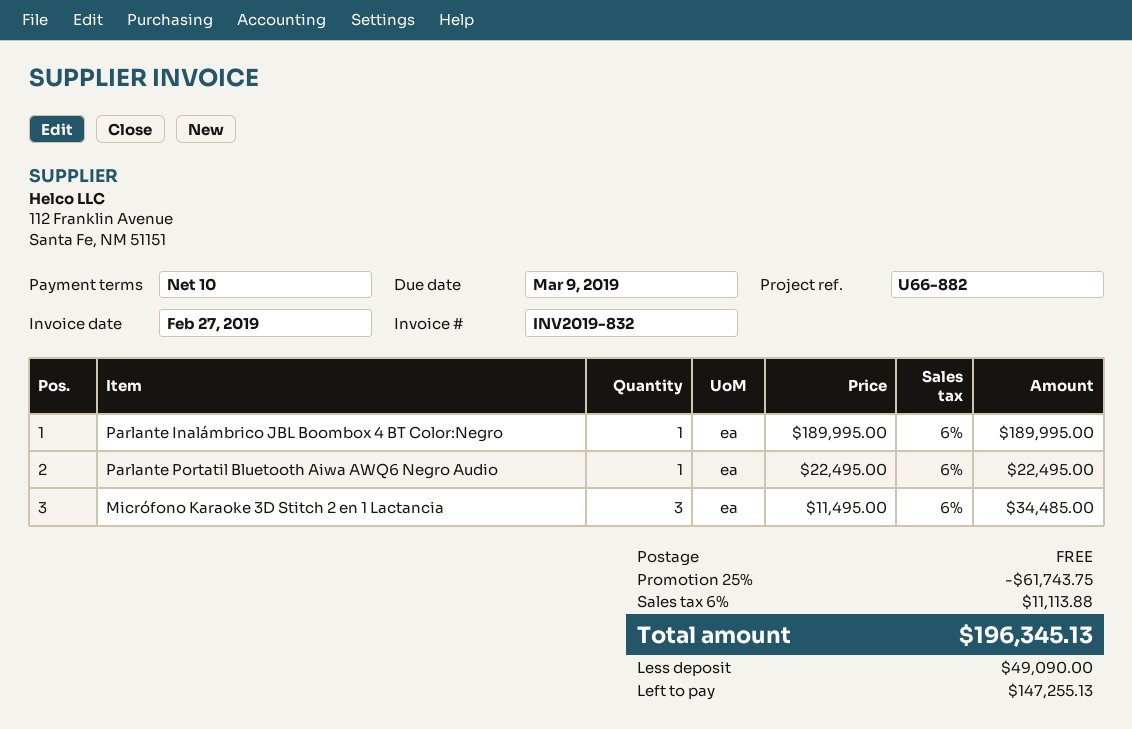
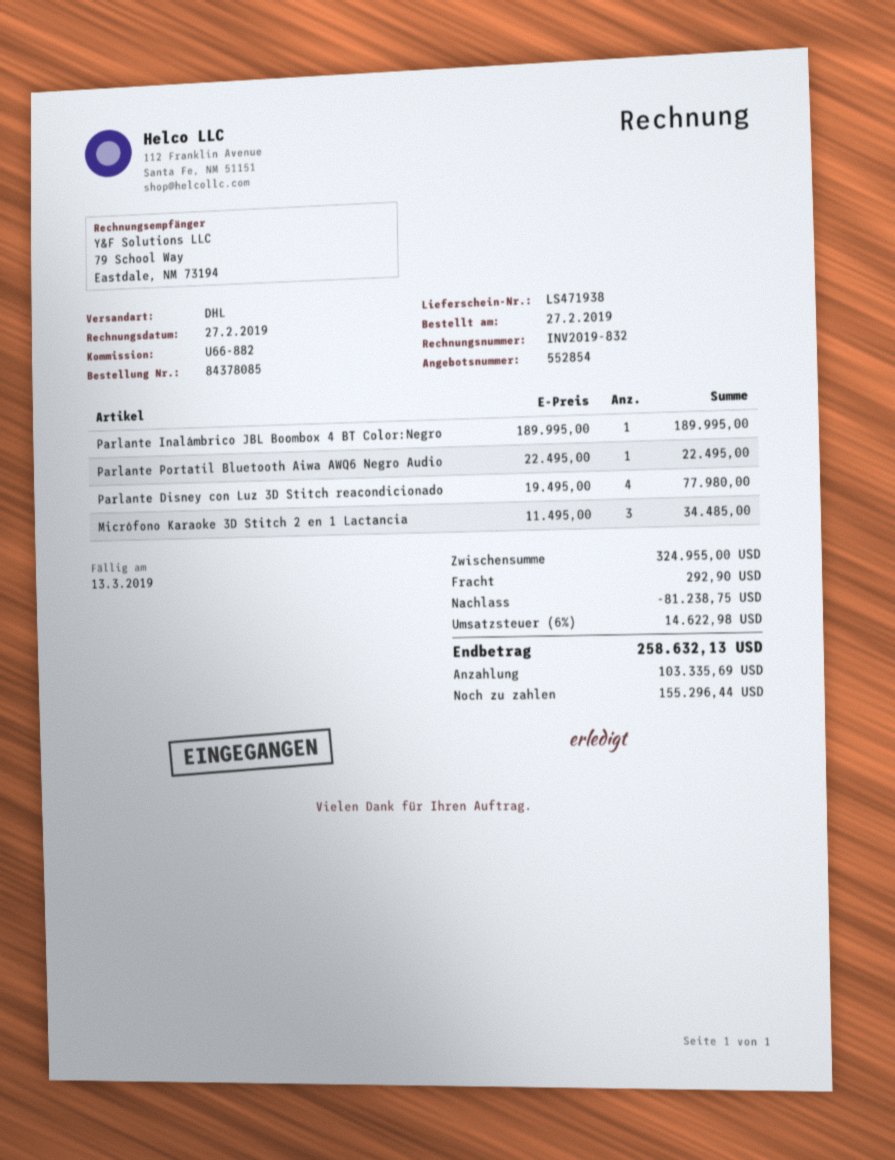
due date: 2019-03-09 -> 2019-03-13
Parlante Disney con Luz 3D Stitch reacondicionado: none -> 4 x 19495.00 = 77980.00
discount: 61743.75 -> 81238.75
shipping: 0.00 -> 292.90
tax: 6% = 11113.88 -> 6% = 14622.98
total: 196345.13 -> 258632.13
deposit: 49090.00 -> 103335.69
balance: 147255.13 -> 155296.44

